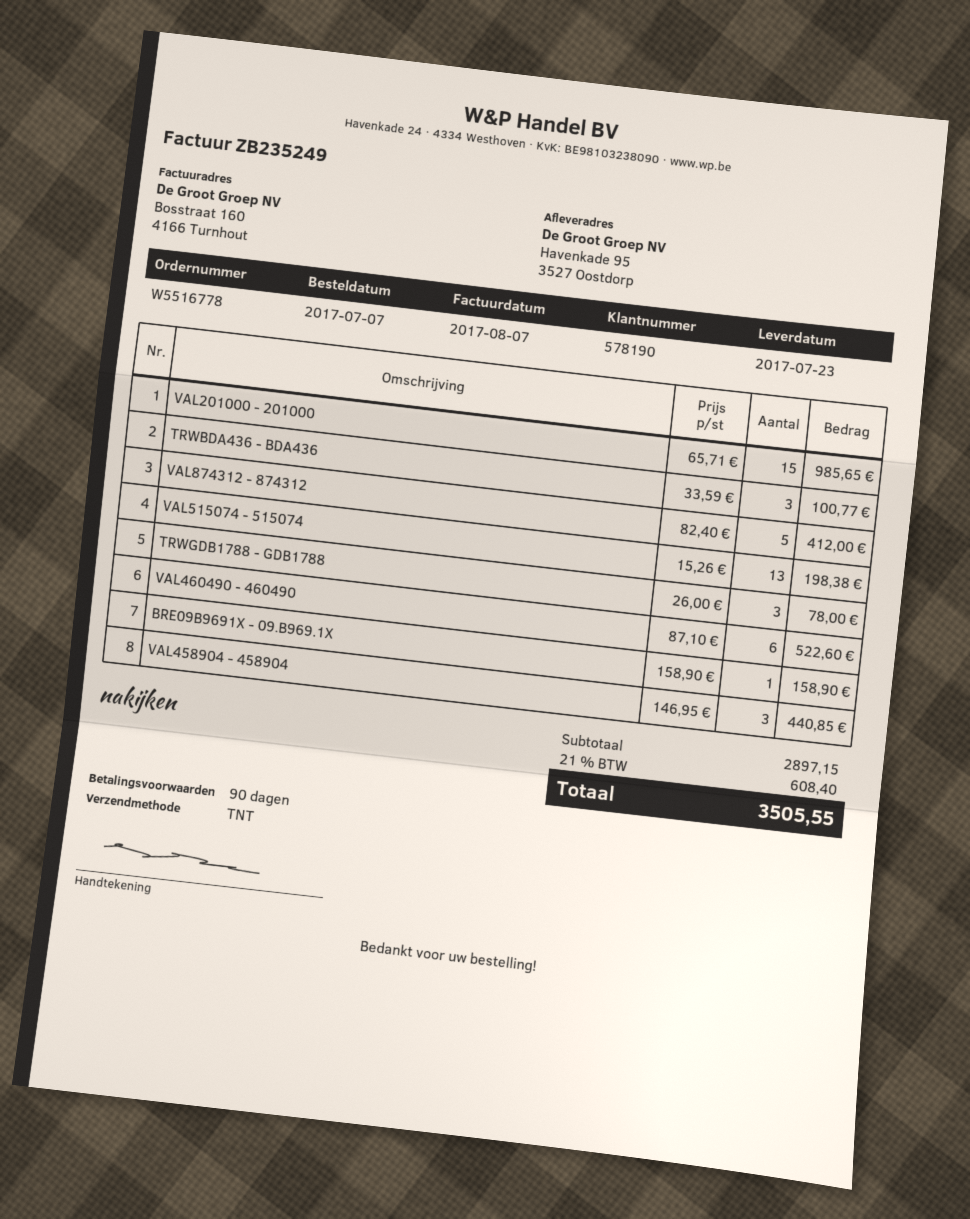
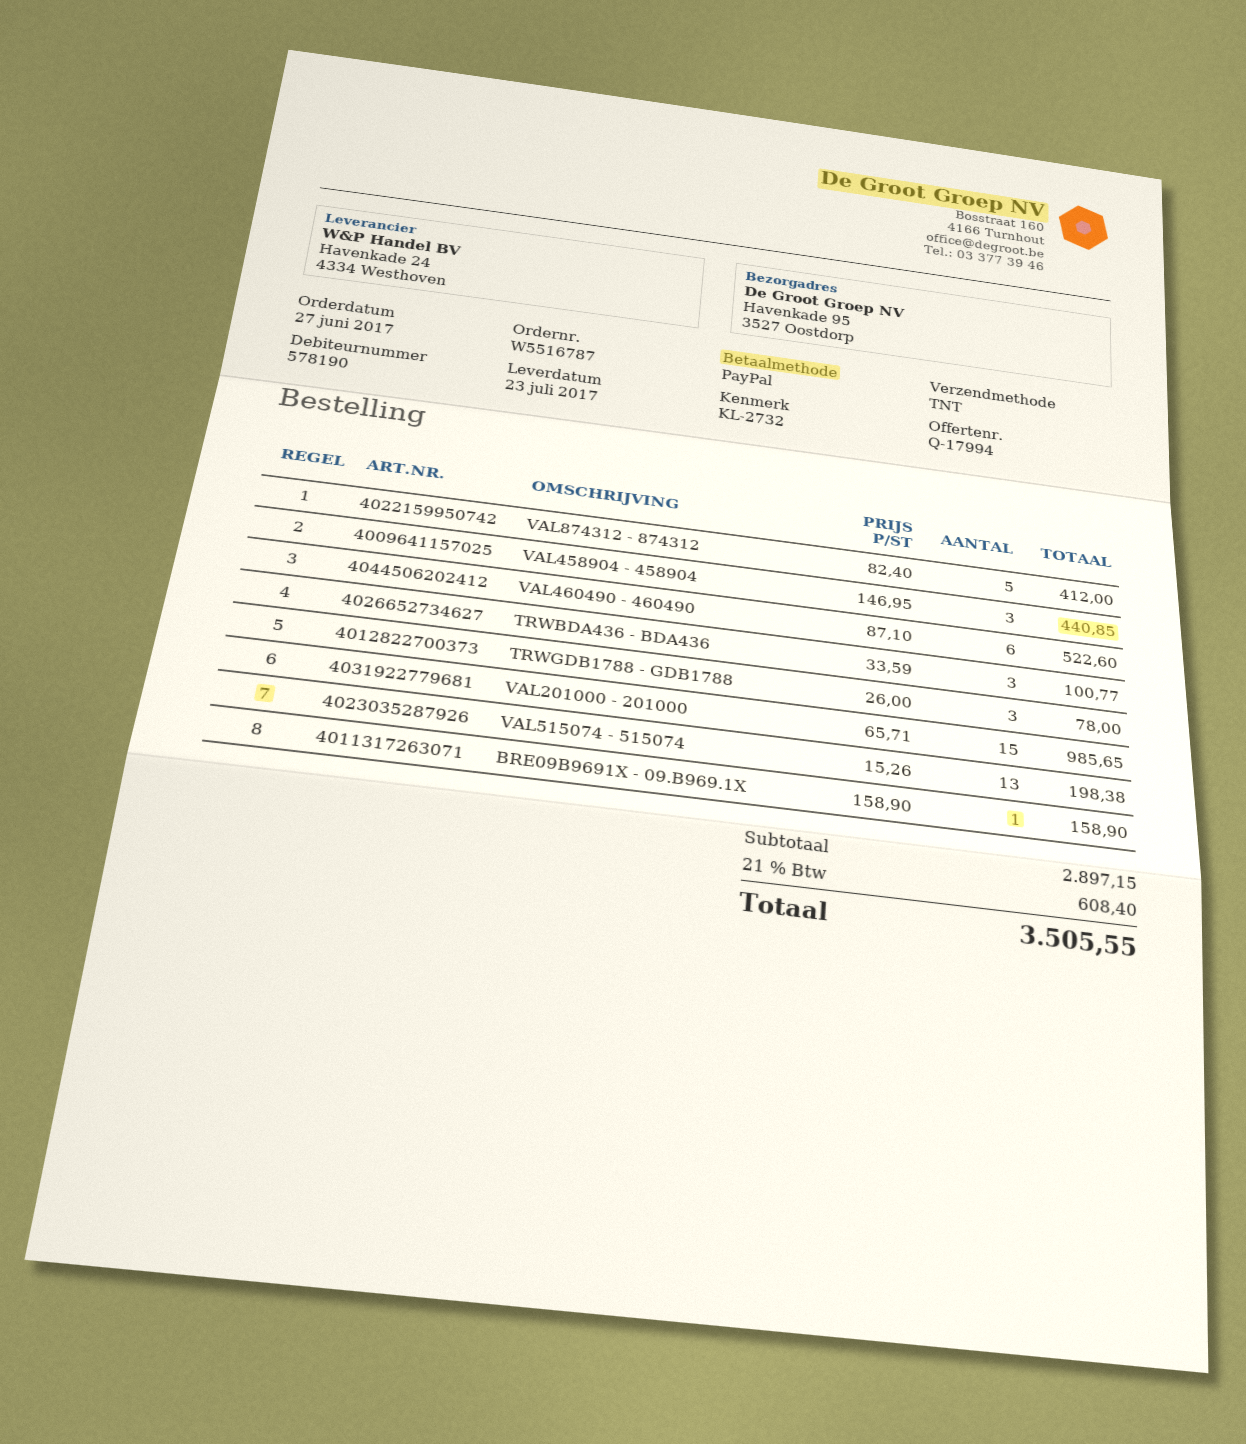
order number: W5516778 -> W5516787
order date: 2017-07-07 -> 2017-06-27

